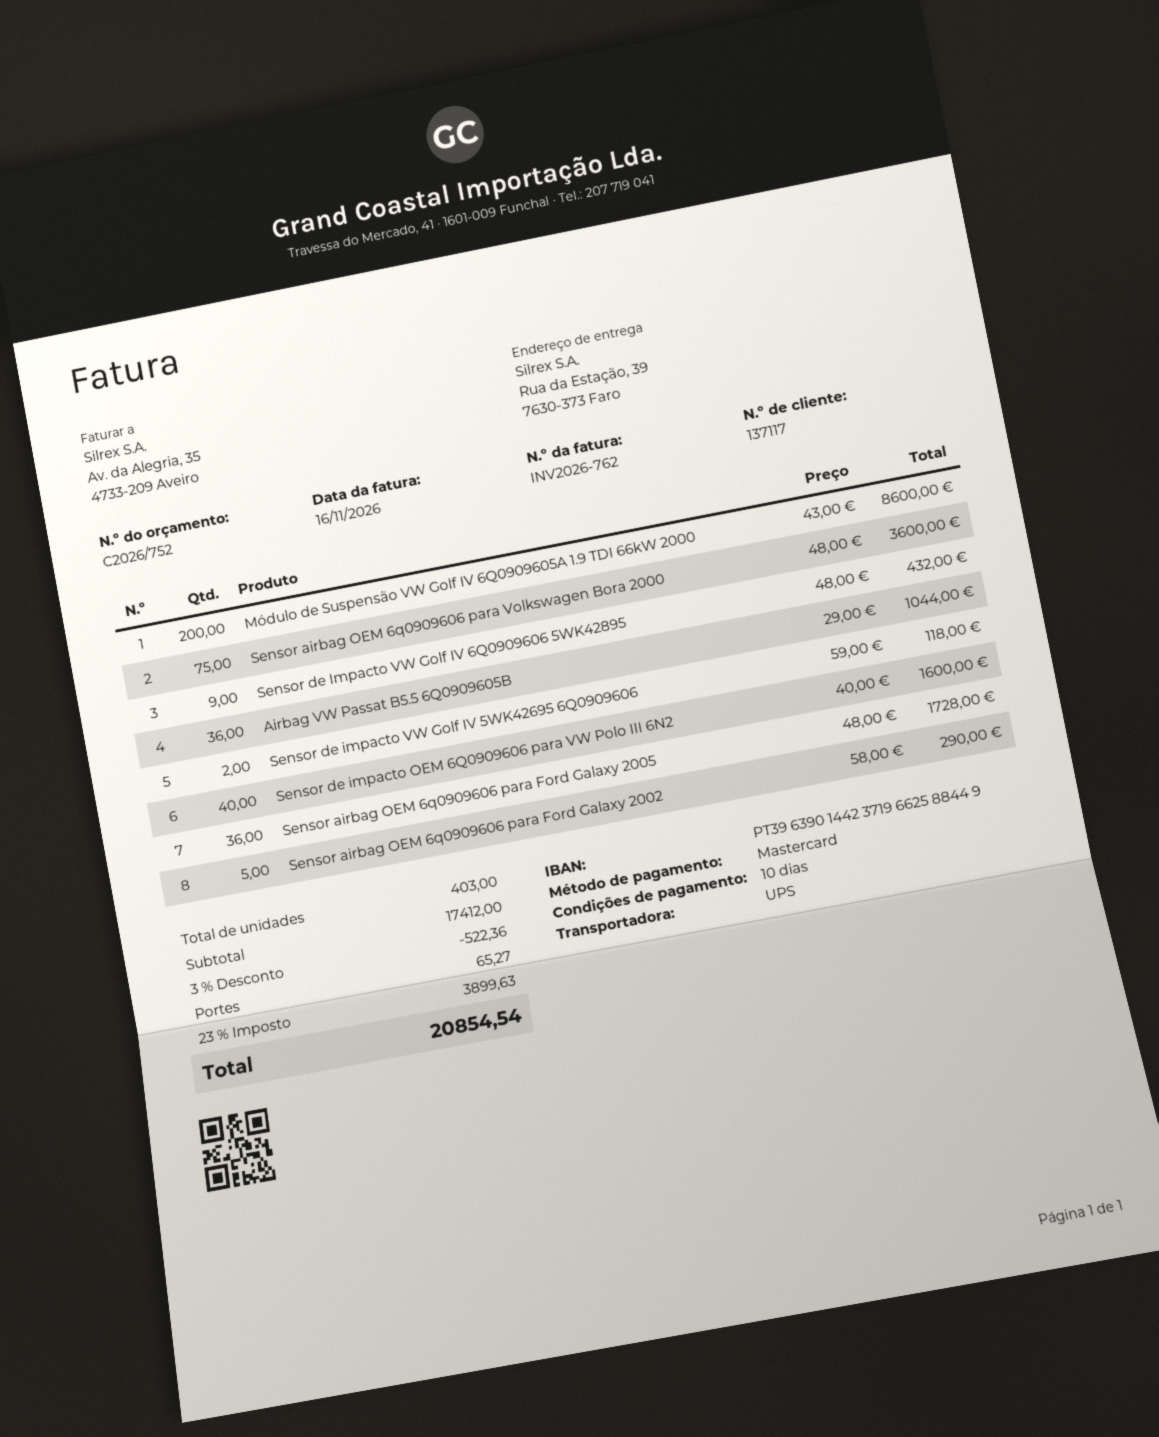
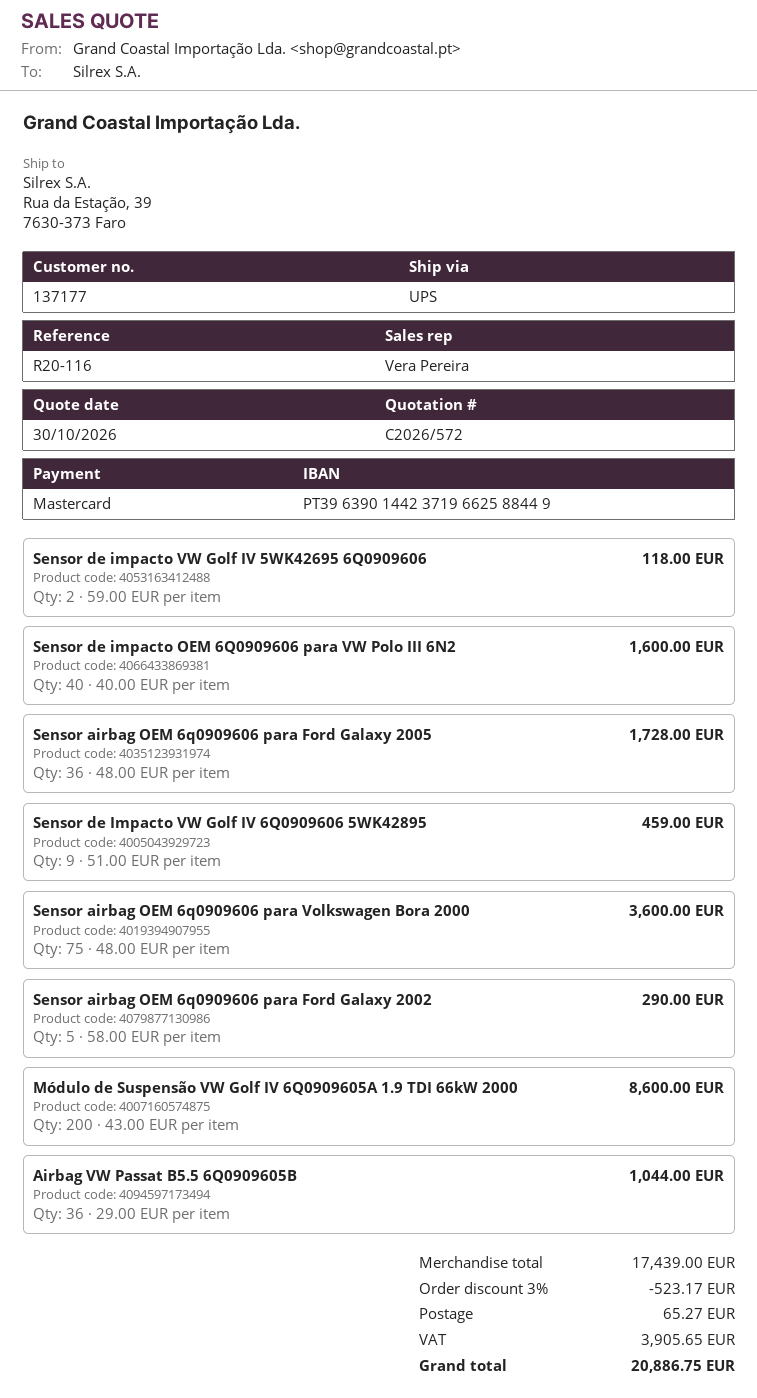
quote number: C2026/752 -> C2026/572
customer number: 137117 -> 137177
Sensor de Impacto VW Golf IV 6Q0909606 5WK42895: 9 x 48.00 = 432.00 -> 9 x 51.00 = 459.00
subtotal: 17412.00 -> 17439.00
discount: 3% = 522.36 -> 3% = 523.17
tax: 3899.63 -> 3905.65
total: 20854.54 -> 20886.75

